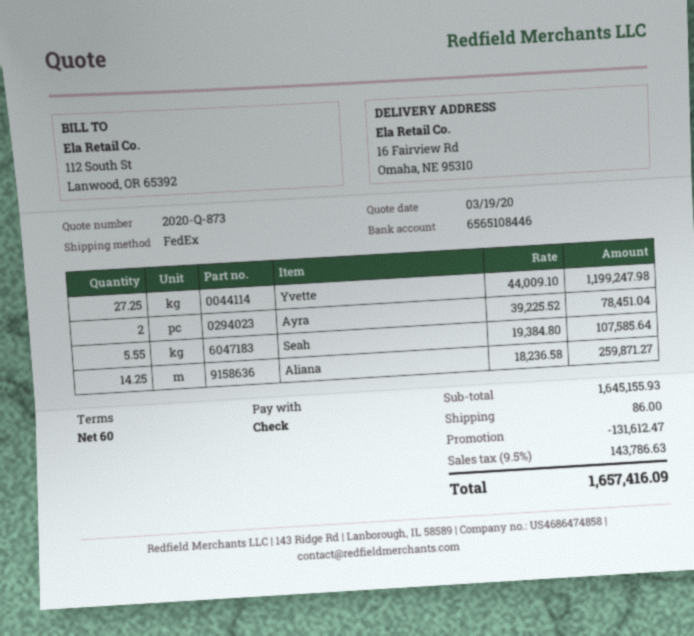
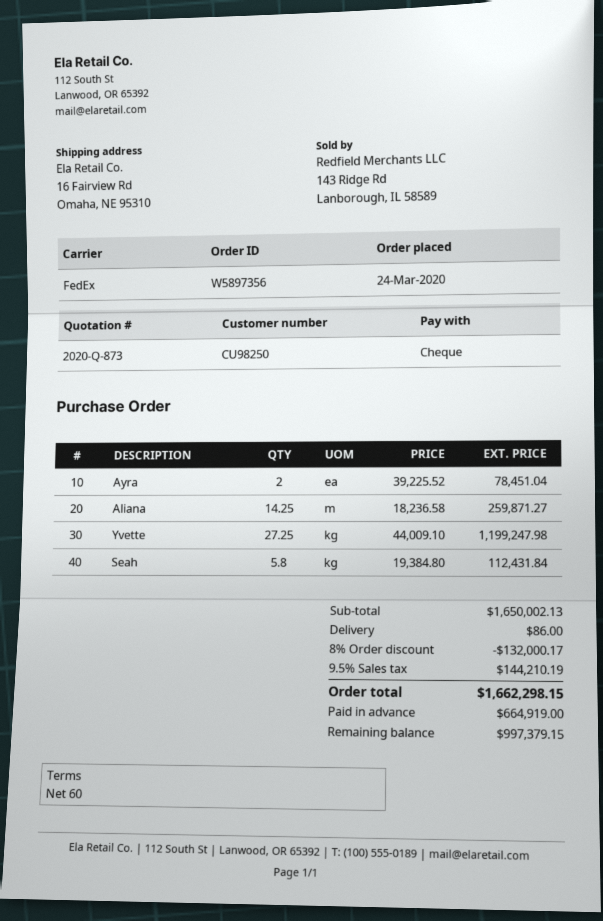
Seah: 5.55 x 19384.80 = 107585.64 -> 5.8 x 19384.80 = 112431.84
subtotal: 1645155.93 -> 1650002.13
discount: 131612.47 -> 132000.17
tax: 9.5% = 143786.63 -> 9.5% = 144210.19
total: 1657416.09 -> 1662298.15

